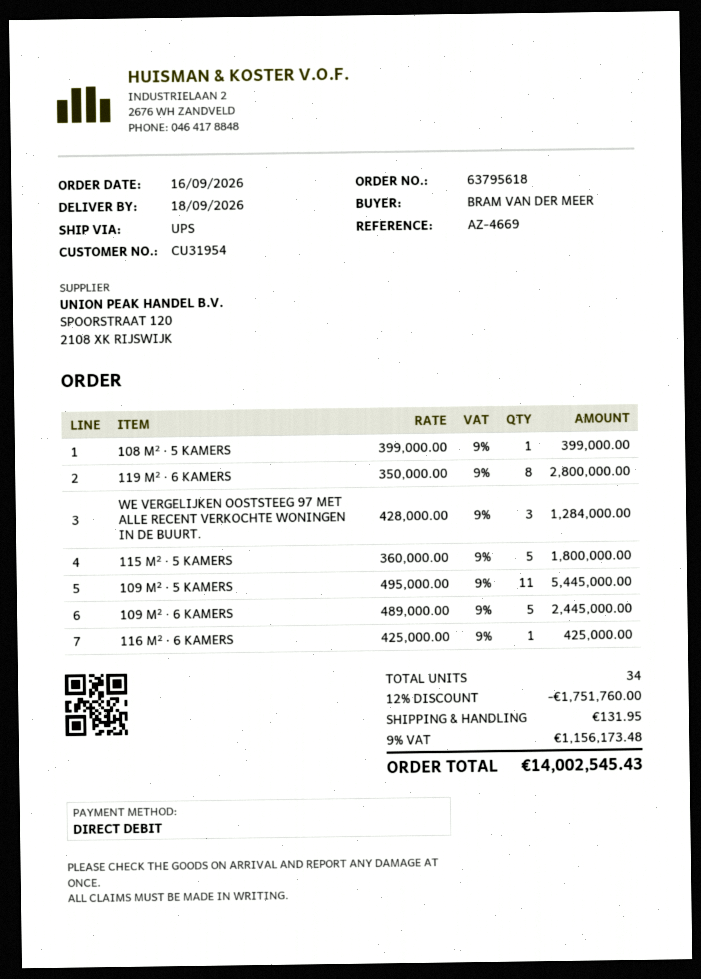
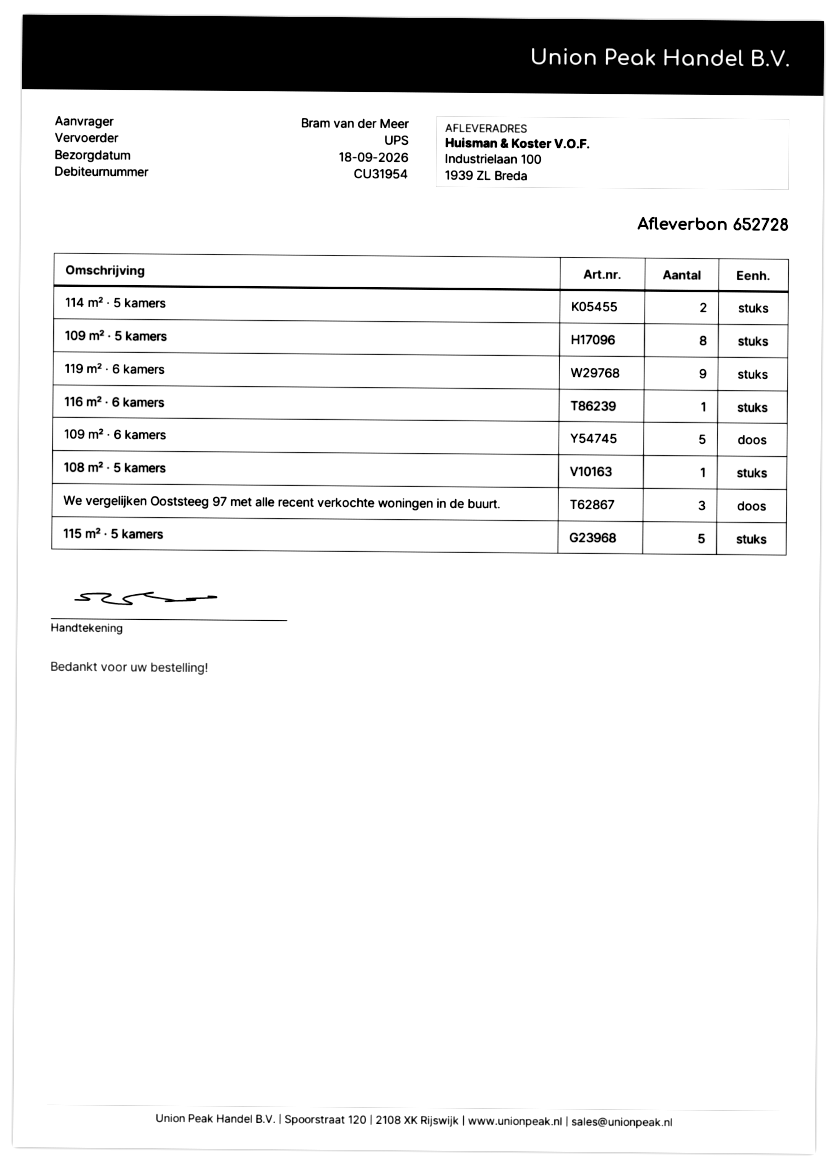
119 M² · 6 KAMERS: 8 -> 9
109 M² · 5 KAMERS: 11 -> 8
114 m² · 5 kamers: none -> 2

